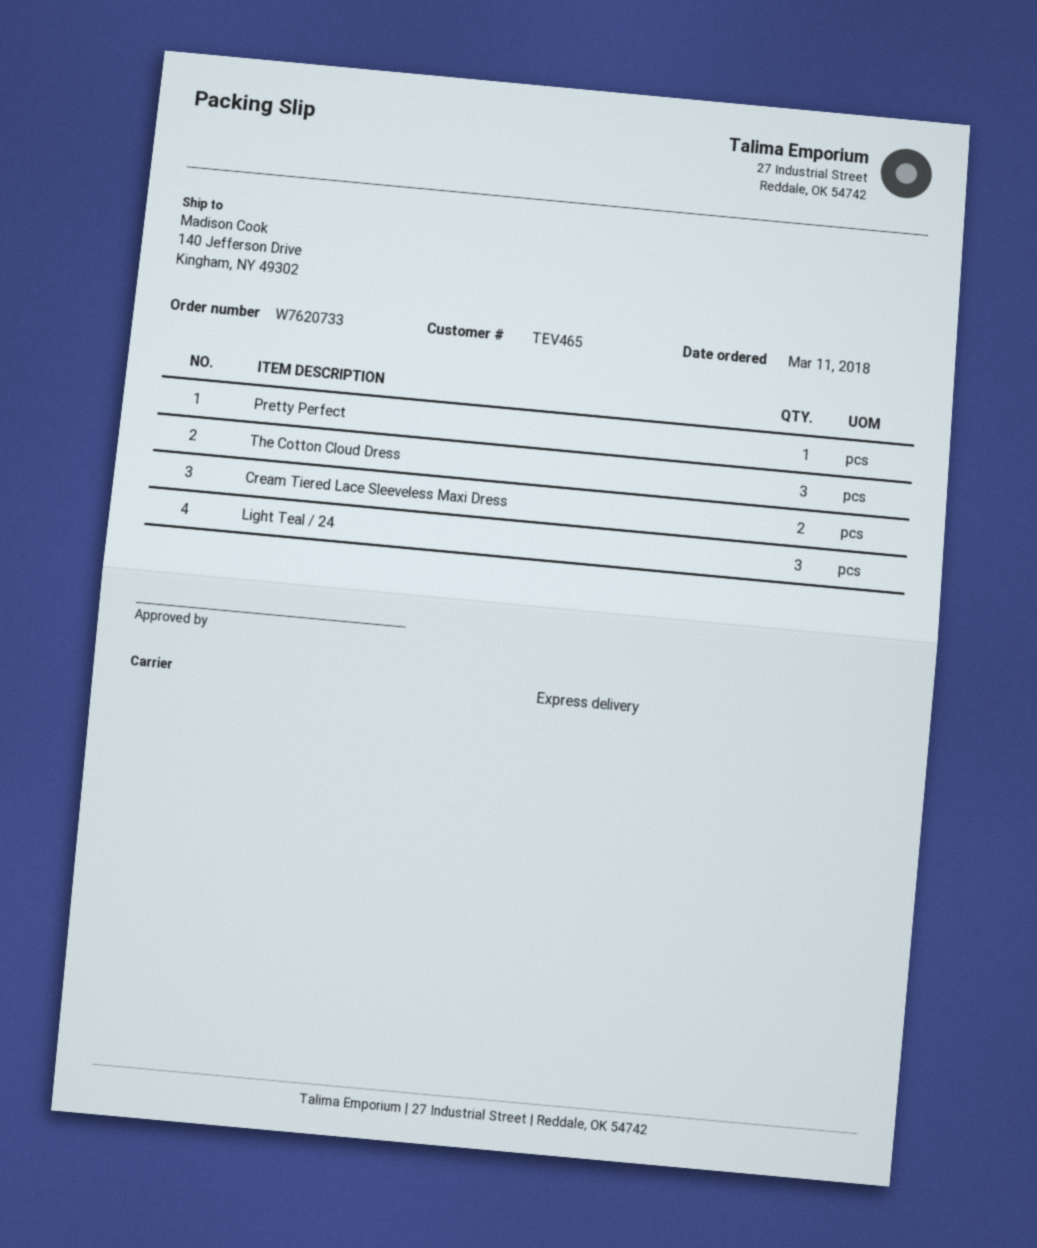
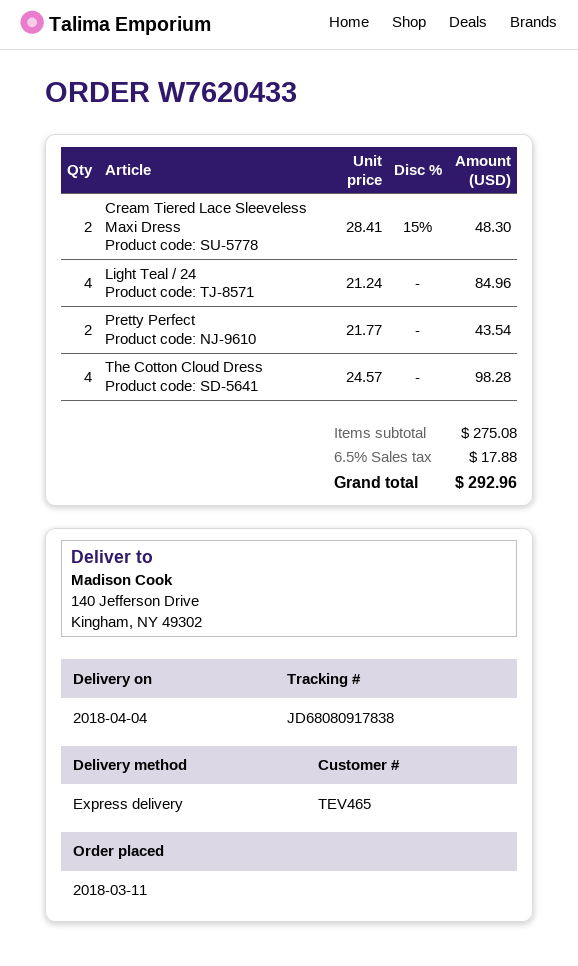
order number: W7620733 -> W7620433
Pretty Perfect: 1 -> 2
The Cotton Cloud Dress: 3 -> 4
Light Teal / 24: 3 -> 4

